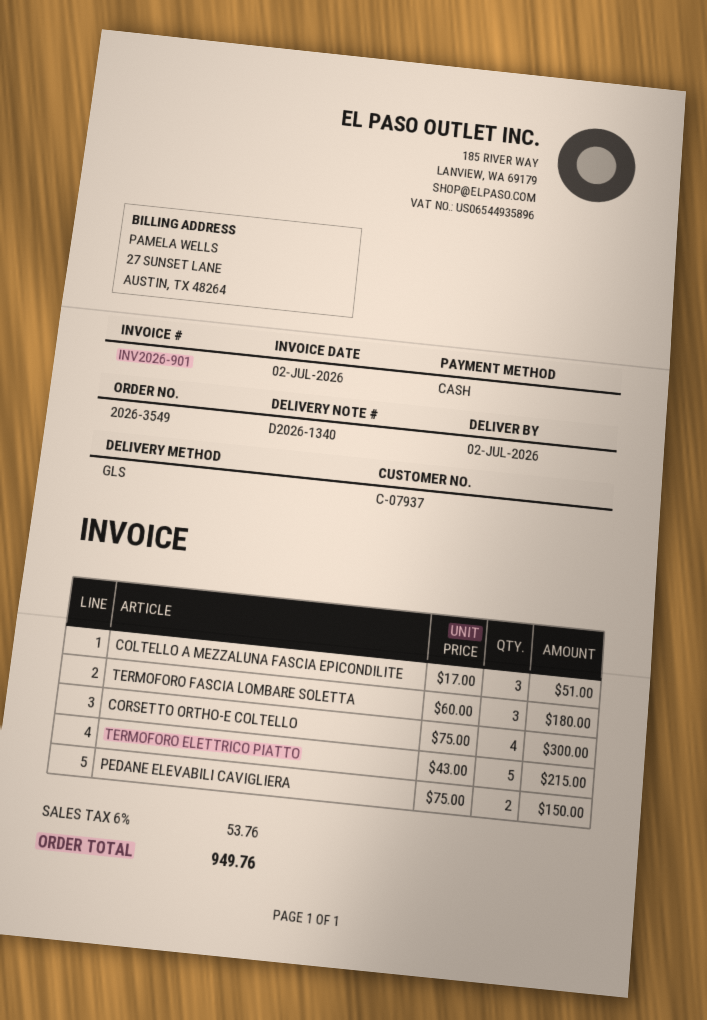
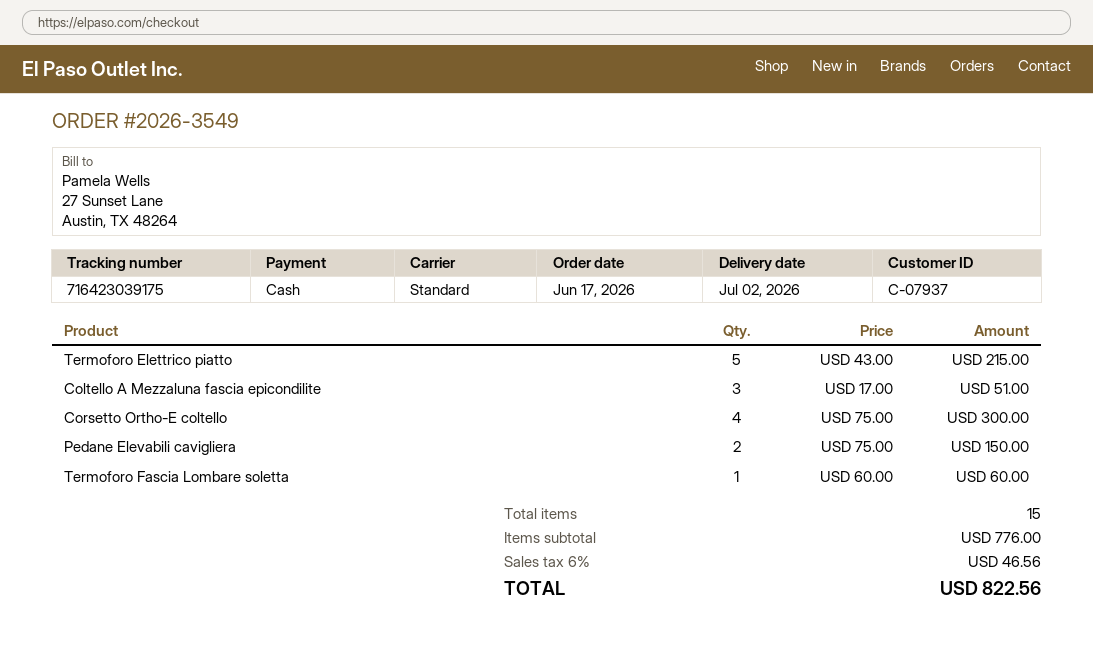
shipping method: GLS -> standard
TERMOFORO FASCIA LOMBARE SOLETTA: 3 x 60.00 = 180.00 -> 1 x 60.00 = 60.00
tax: 6% = 53.76 -> 6% = 46.56
total: 949.76 -> 822.56

